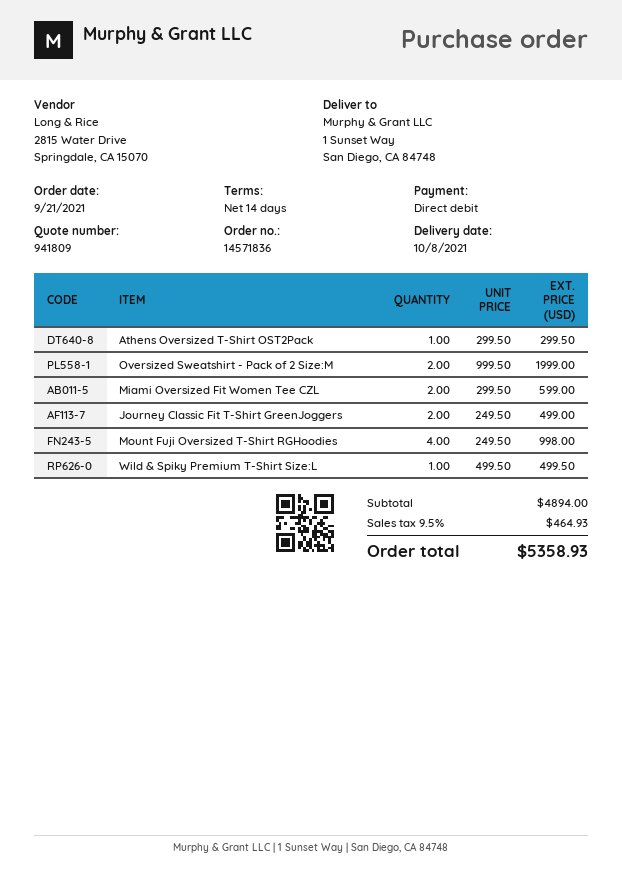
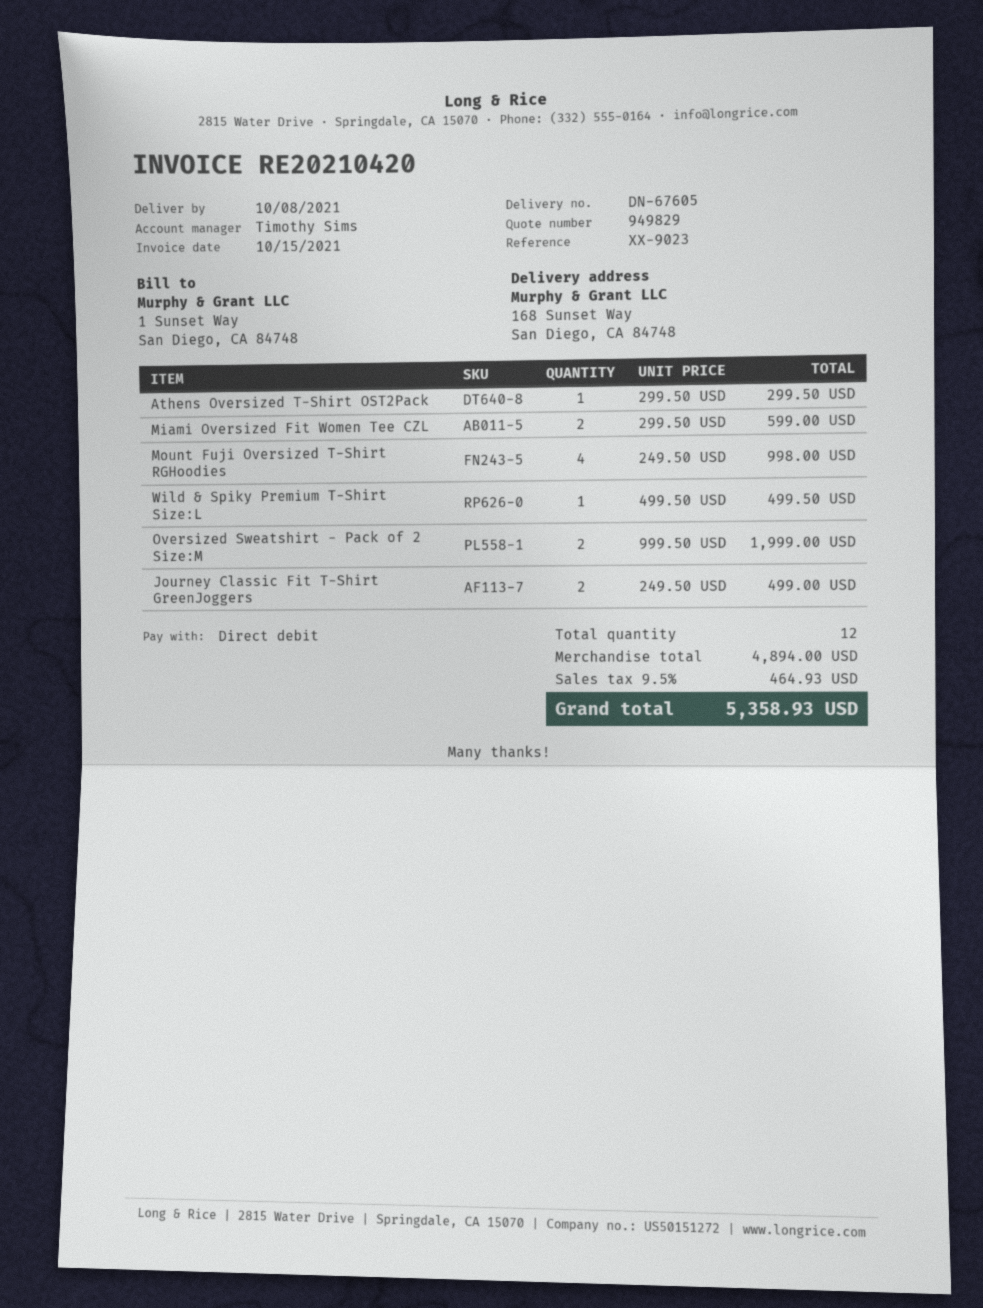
quote number: 941809 -> 949829
ship to: 1 Sunset Way, San Diego, CA 84748 -> 168 Sunset Way, San Diego, CA 84748

